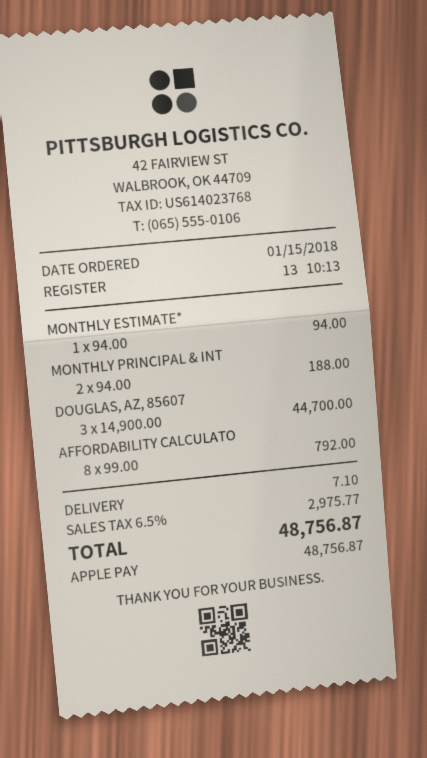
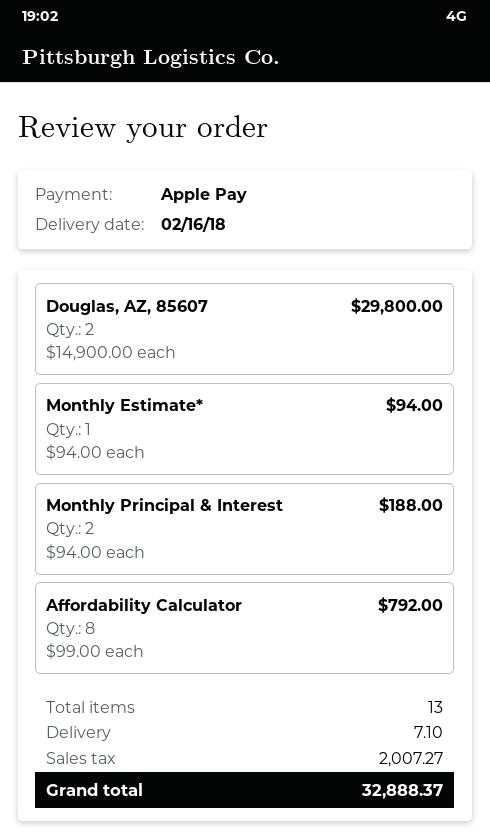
DOUGLAS, AZ, 85607: 3 x 14900.00 = 44700.00 -> 2 x 14900.00 = 29800.00
tax: 2975.77 -> 2007.27
total: 48756.87 -> 32888.37

